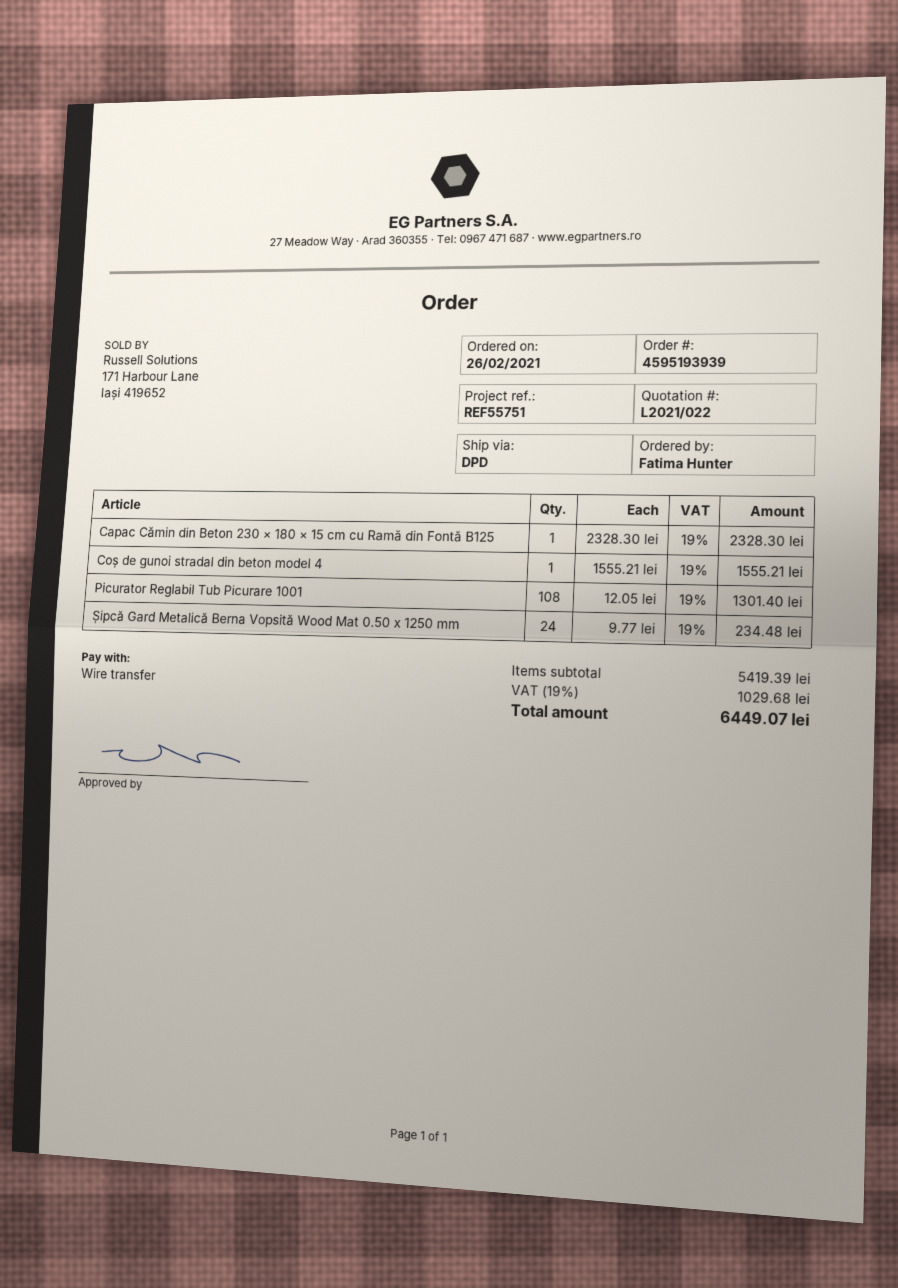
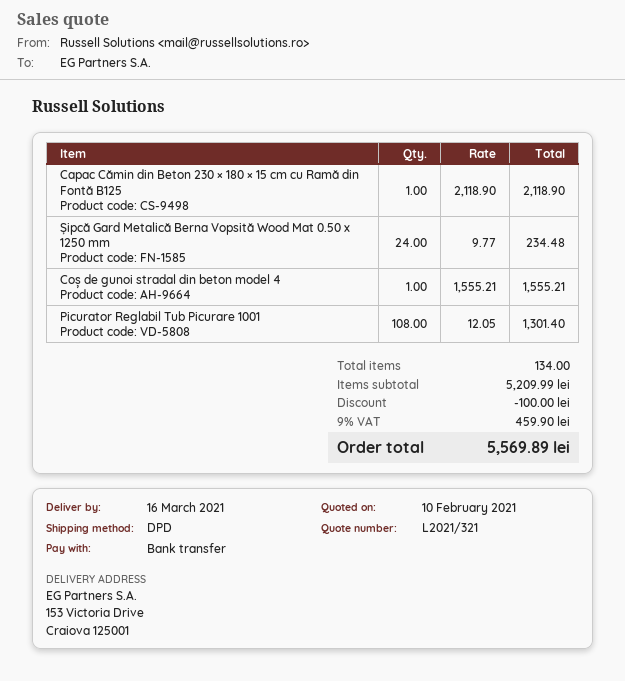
quote number: L2021/022 -> L2021/321
Capac Cămin din Beton 230 × 180 × 15 cm cu Ramă din Fontă B125: 1 x 2328.30 = 2328.30 -> 1 x 2118.90 = 2118.90
subtotal: 5419.39 -> 5209.99
discount: none -> 100.00
tax: 19% = 1029.68 -> 9% = 459.90
total: 6449.07 -> 5569.89

